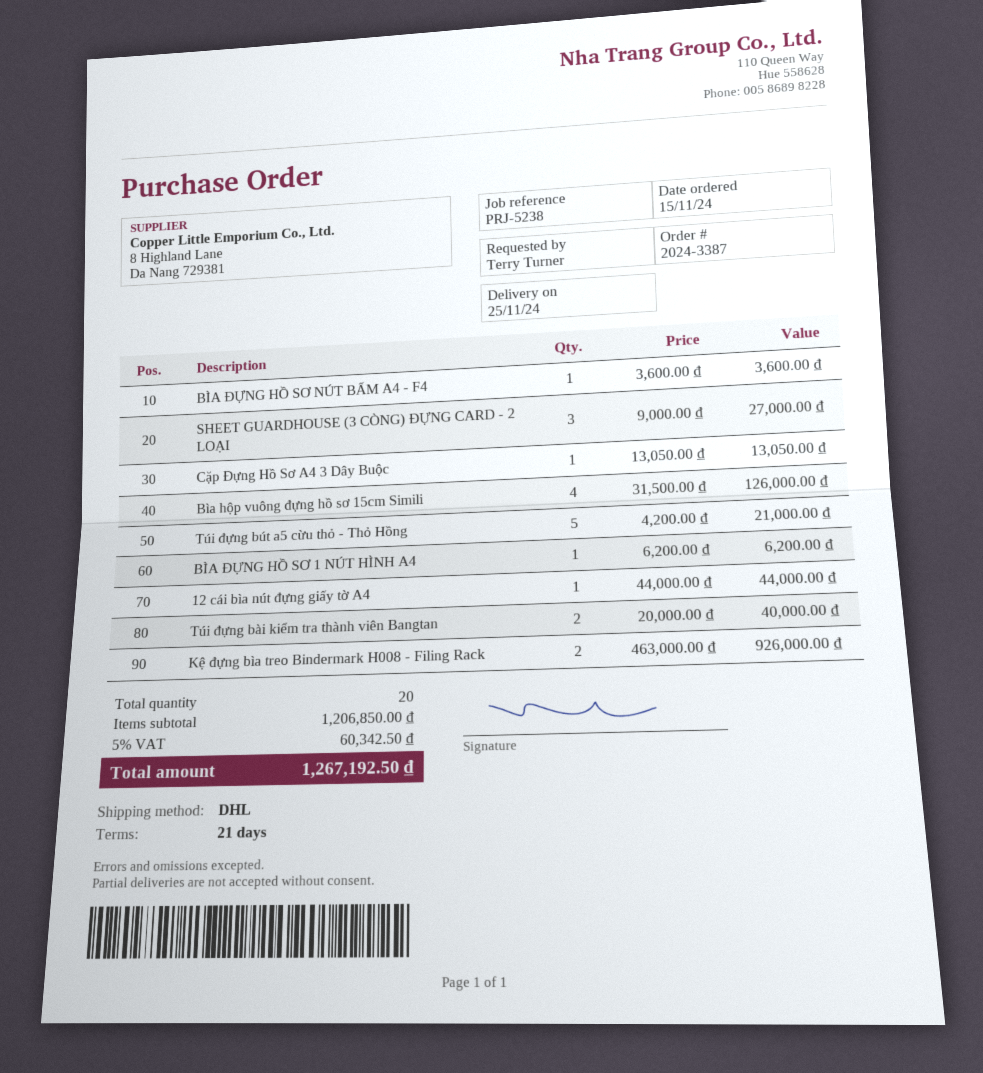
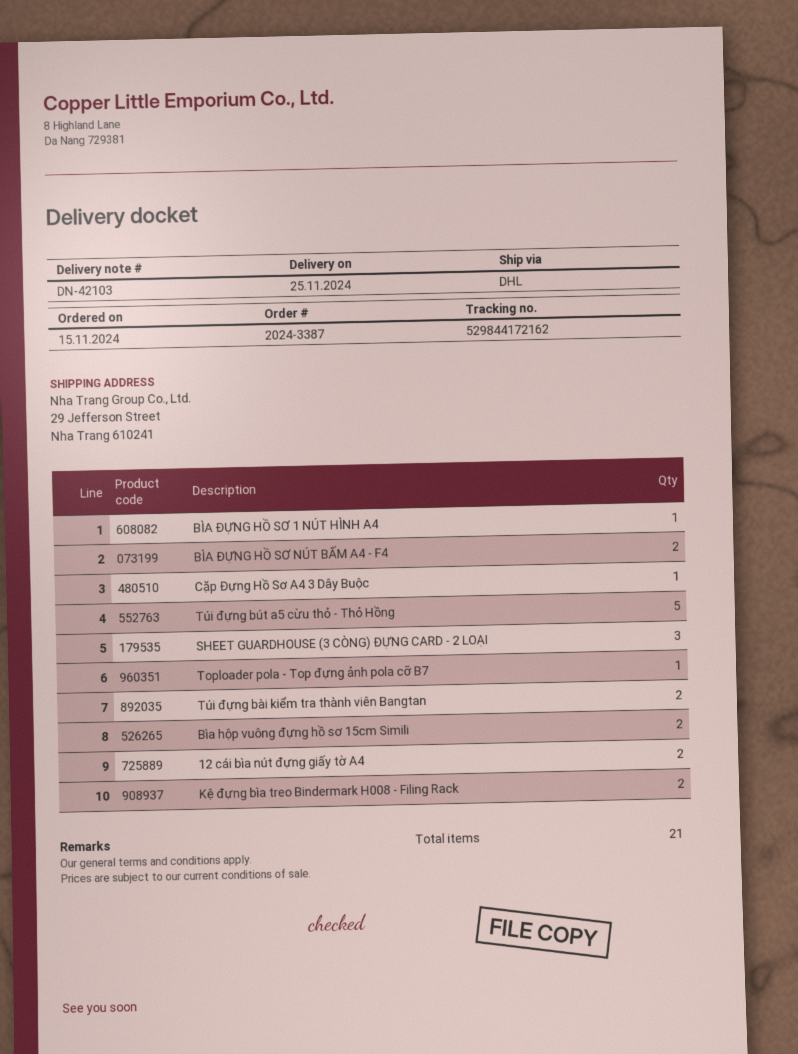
BÌA ĐỰNG HỒ SƠ NÚT BẤM A4 - F4: 1 -> 2
Bìa hộp vuông đựng hồ sơ 15cm Simili: 4 -> 2
12 cái bìa nút đựng giấy tờ A4: 1 -> 2
Toploader pola - Top đựng ảnh pola cỡ B7: none -> 1
total quantity: 20 -> 21

